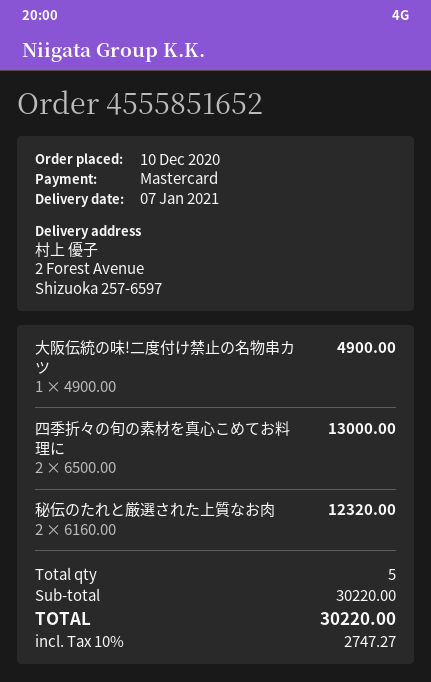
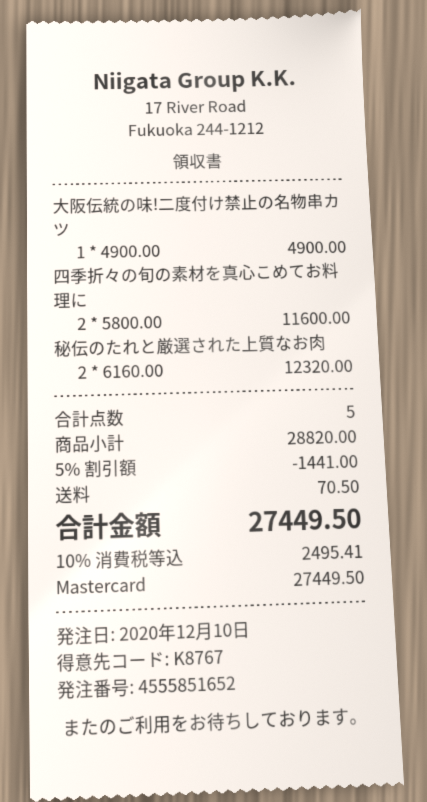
四季折々の旬の素材を真心こめてお料理に: 2 x 6500.00 = 13000.00 -> 2 x 5800.00 = 11600.00
subtotal: 30220.00 -> 28820.00
discount: none -> 5% = 1441.00
shipping: none -> 70.50
tax: 10% = 2747.27 -> 10% = 2495.41
total: 30220.00 -> 27449.50

